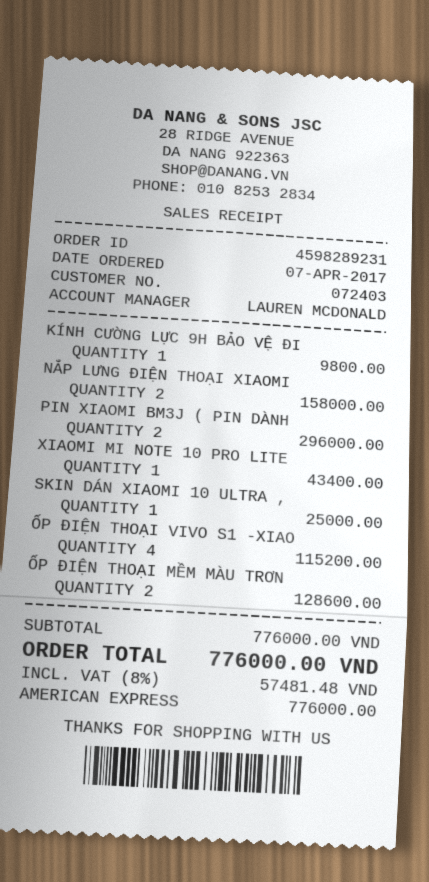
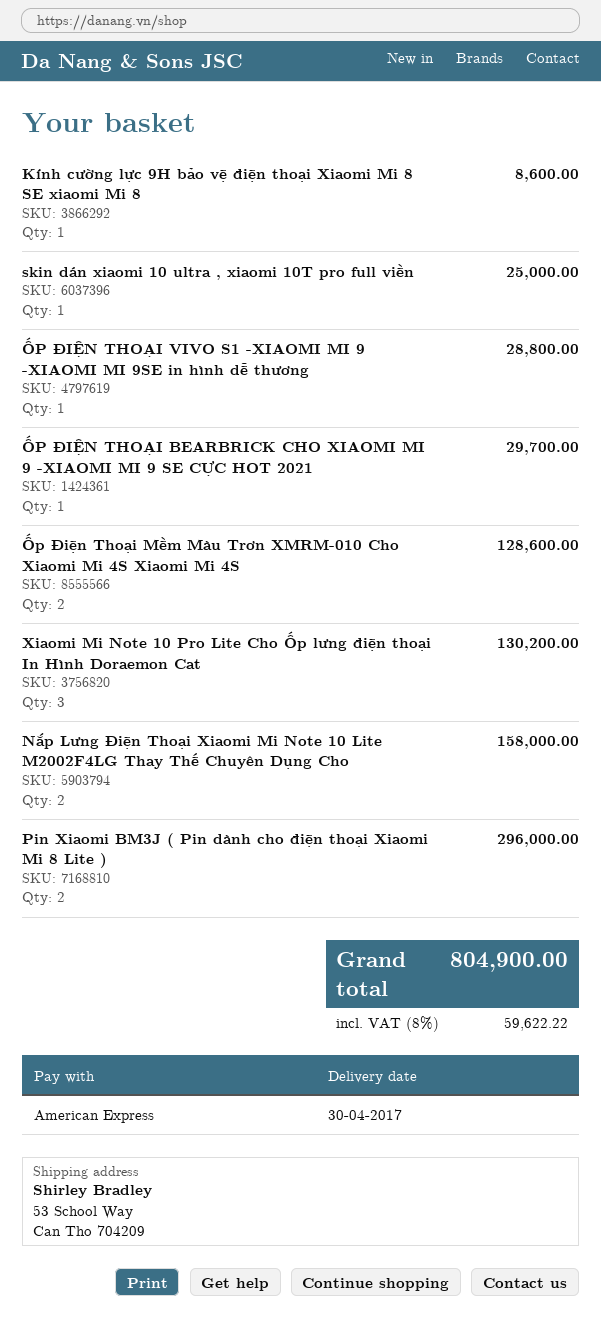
KÍNH CƯỜNG LỰC 9H BẢO VỆ ĐI: 1 for 9800.00 -> 1 for 8600.00
XIAOMI MI NOTE 10 PRO LITE: 1 for 43400.00 -> 3 for 130200.00
ỐP ĐIỆN THOẠI VIVO S1 -XIAO: 4 for 115200.00 -> 1 for 28800.00
ỐP ĐIỆN THOẠI BEARBRICK CHO XIAOMI MI 9 -XIAOMI MI 9 SE CỰC HOT 2021: none -> 1 for 29700.00
tax: 8% = 57481.48 -> 8% = 59622.22
total: 776000.00 -> 804900.00

